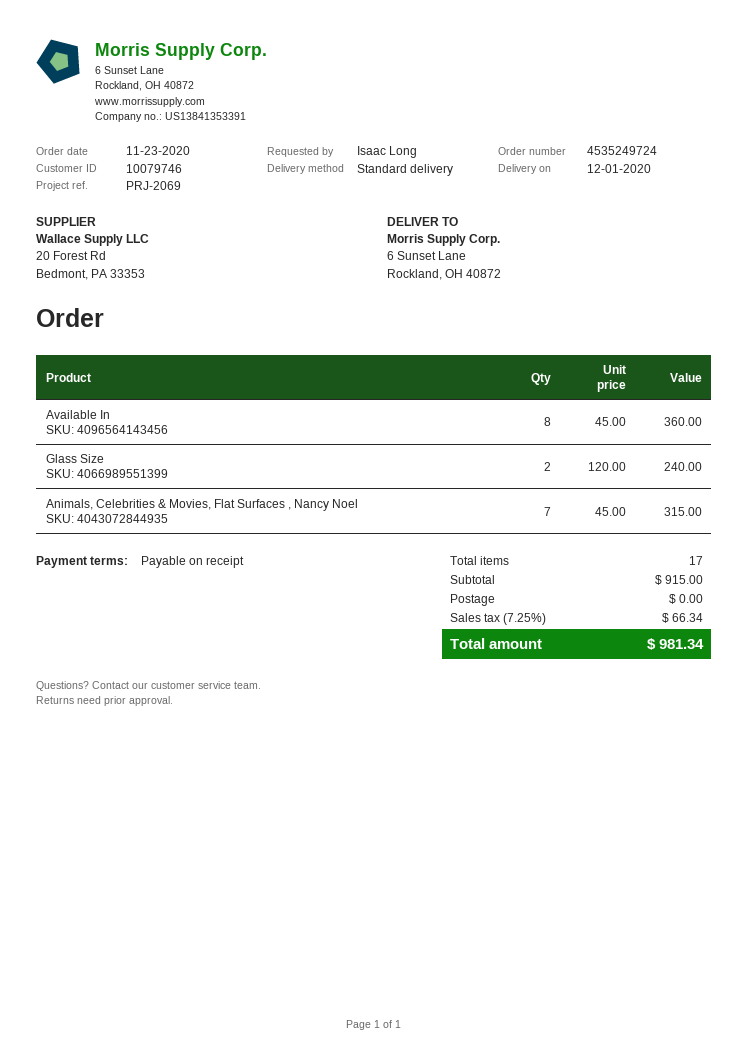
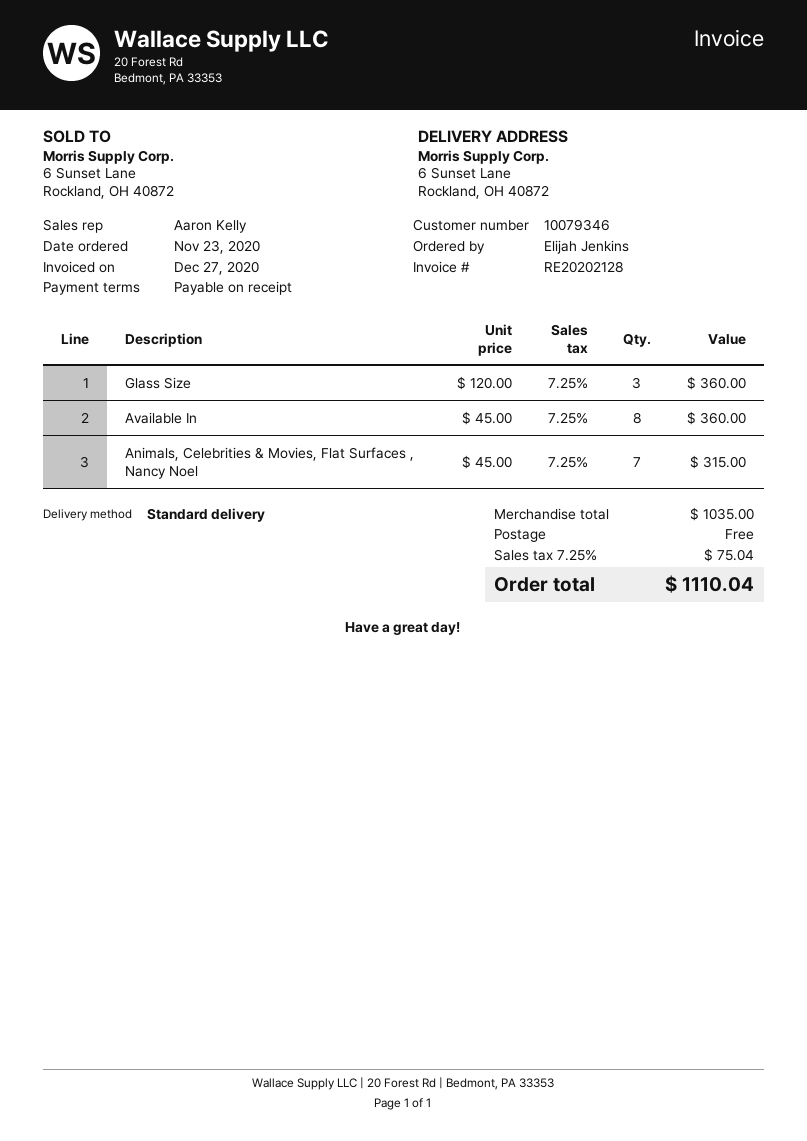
customer number: 10079746 -> 10079346
ordered by: Isaac Long -> Elijah Jenkins
Glass Size: 2 x 120.00 = 240.00 -> 3 x 120.00 = 360.00
subtotal: 915.00 -> 1035.00
tax: 7.25% = 66.34 -> 7.25% = 75.04
total: 981.34 -> 1110.04

